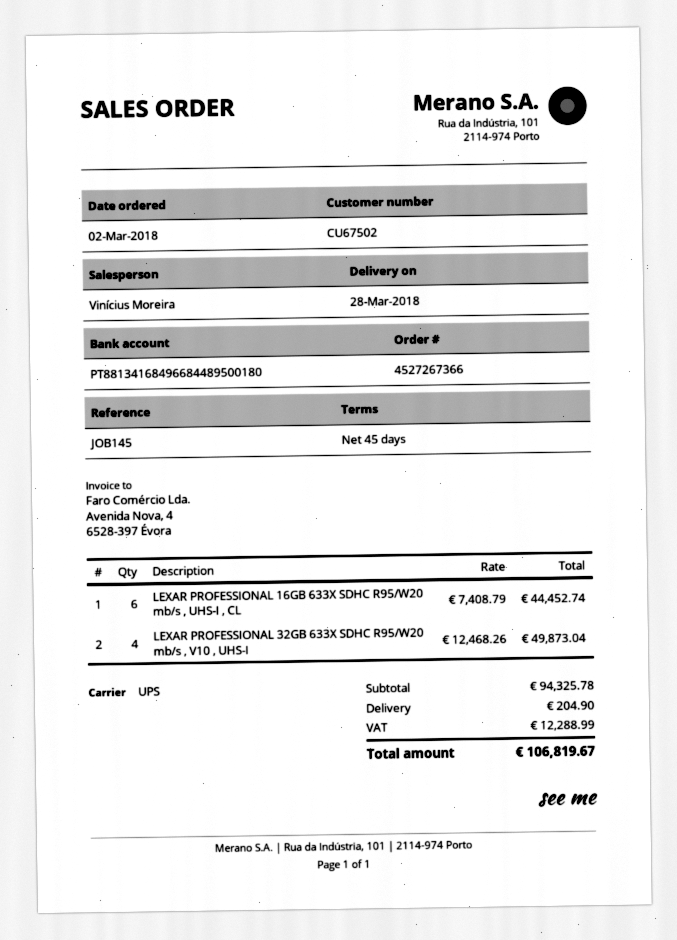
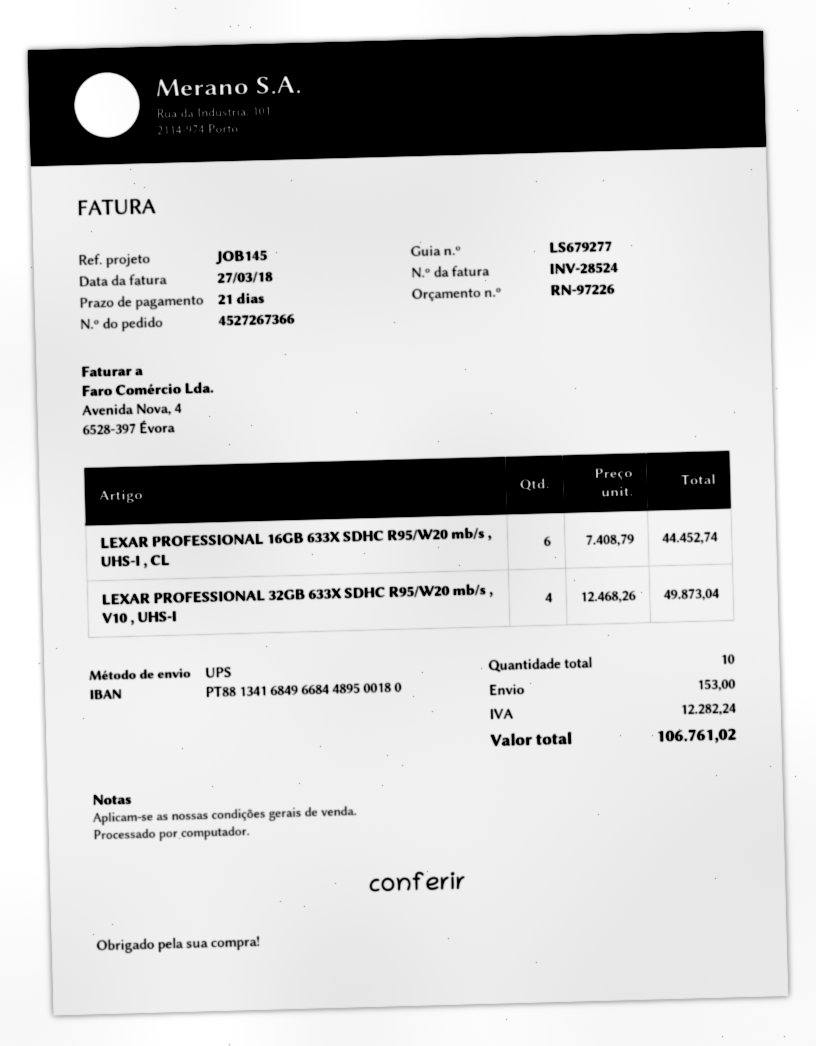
payment terms: 45 days -> 21 days
shipping: 204.90 -> 153.00
tax: 12288.99 -> 12282.24
total: 106819.67 -> 106761.02

